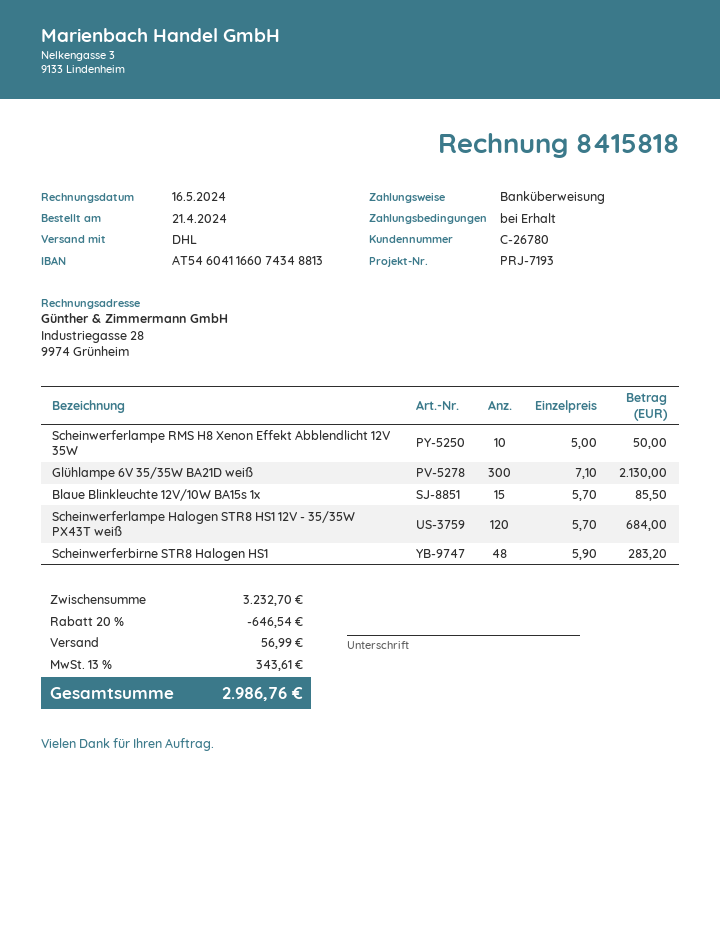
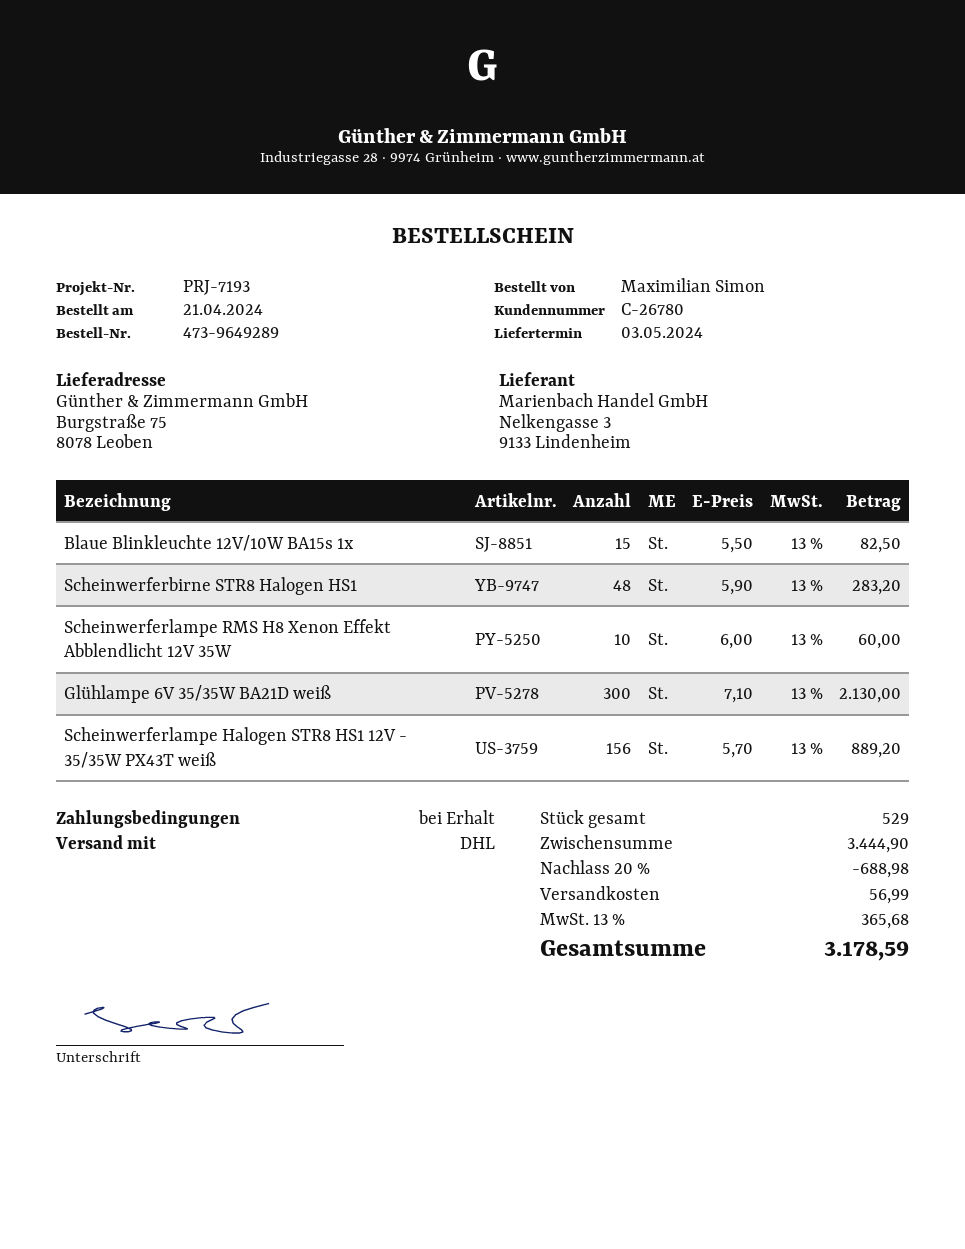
Scheinwerferlampe RMS H8 Xenon Effekt Abblendlicht 12V 35W: 10 x 5.00 = 50.00 -> 10 x 6.00 = 60.00
Blaue Blinkleuchte 12V/10W BA15s 1x: 15 x 5.70 = 85.50 -> 15 x 5.50 = 82.50
Scheinwerferlampe Halogen STR8 HS1 12V - 35/35W PX43T weiß: 120 x 5.70 = 684.00 -> 156 x 5.70 = 889.20
subtotal: 3232.70 -> 3444.90
discount: 20% = 646.54 -> 20% = 688.98
tax: 13% = 343.61 -> 13% = 365.68
total: 2986.76 -> 3178.59

